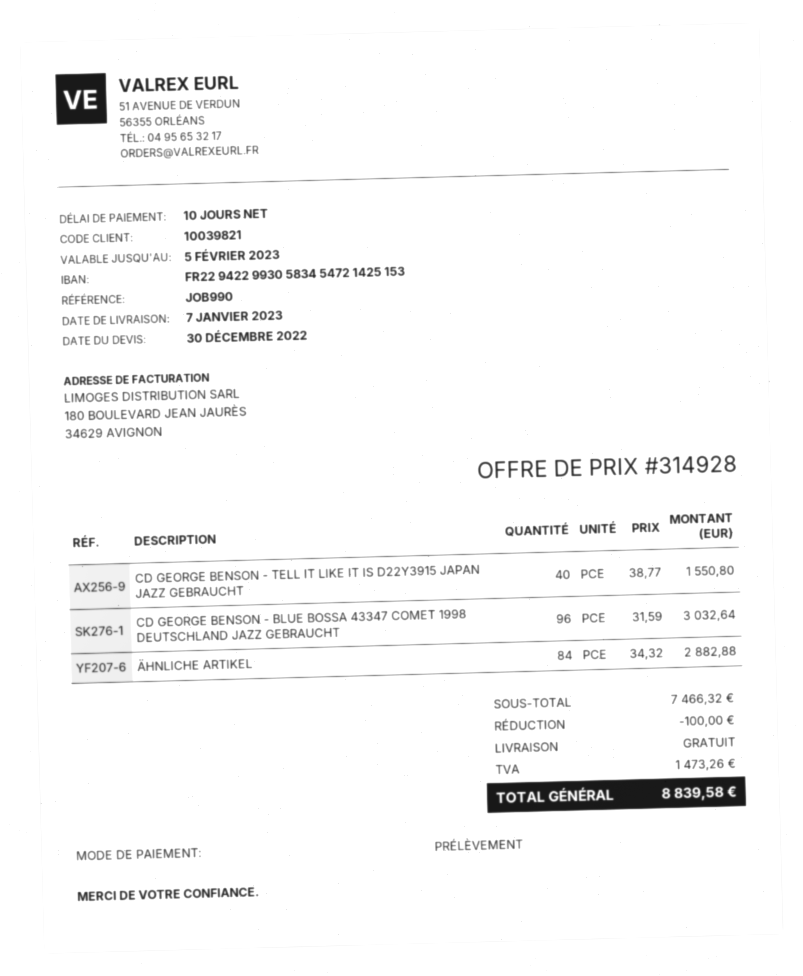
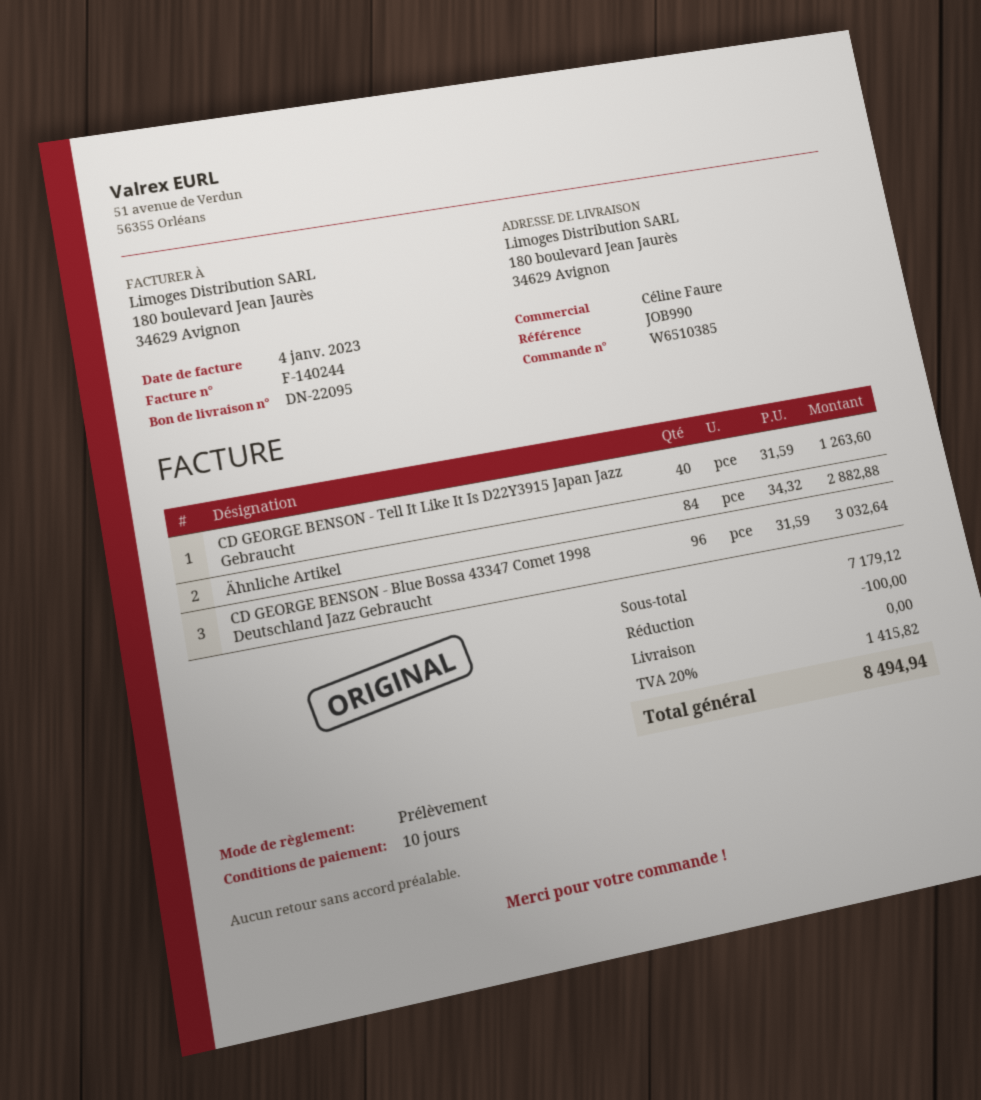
CD GEORGE BENSON - TELL IT LIKE IT IS D22Y3915 JAPAN JAZZ GEBRAUCHT: 40 x 38.77 = 1550.80 -> 40 x 31.59 = 1263.60
subtotal: 7466.32 -> 7179.12
tax: 1473.26 -> 1415.82
total: 8839.58 -> 8494.94

